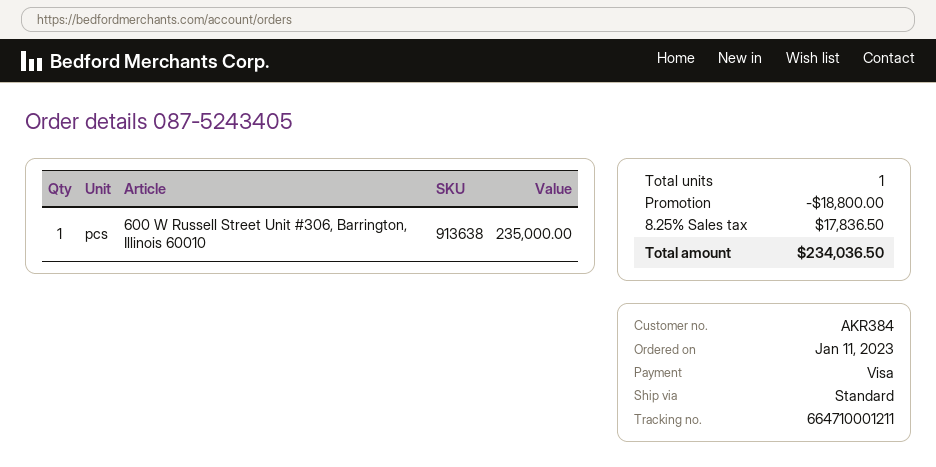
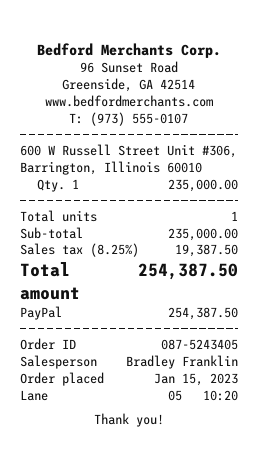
order date: 2023-01-11 -> 2023-01-15
payment method: Visa -> PayPal
discount: 18800.00 -> none
tax: 8.25% = 17836.50 -> 8.25% = 19387.50
total: 234036.50 -> 254387.50

